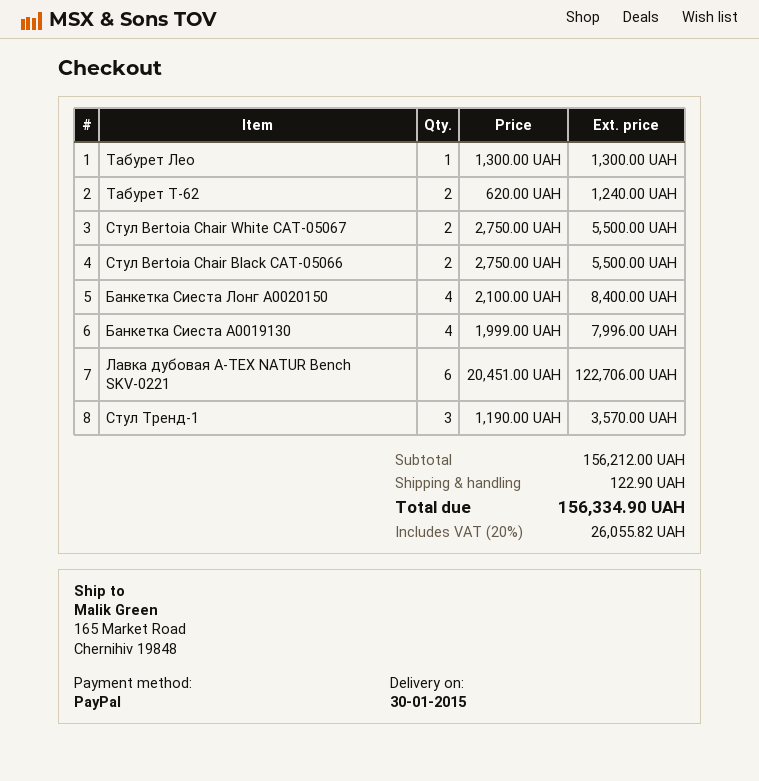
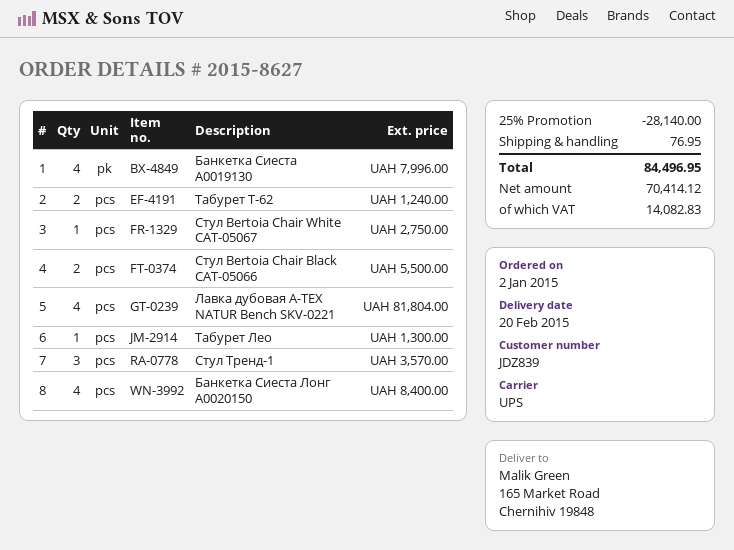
delivery date: 2015-01-30 -> 2015-02-20
Стул Bertoia Chair White CAT-05067: 2 for 5500.00 -> 1 for 2750.00
Лавка дубовая A-TEX NATUR Bench SKV-0221: 6 for 122706.00 -> 4 for 81804.00
discount: none -> 25% = 28140.00
shipping: 122.90 -> 76.95
tax: 26055.82 -> 14082.83
total: 156334.90 -> 84496.95

